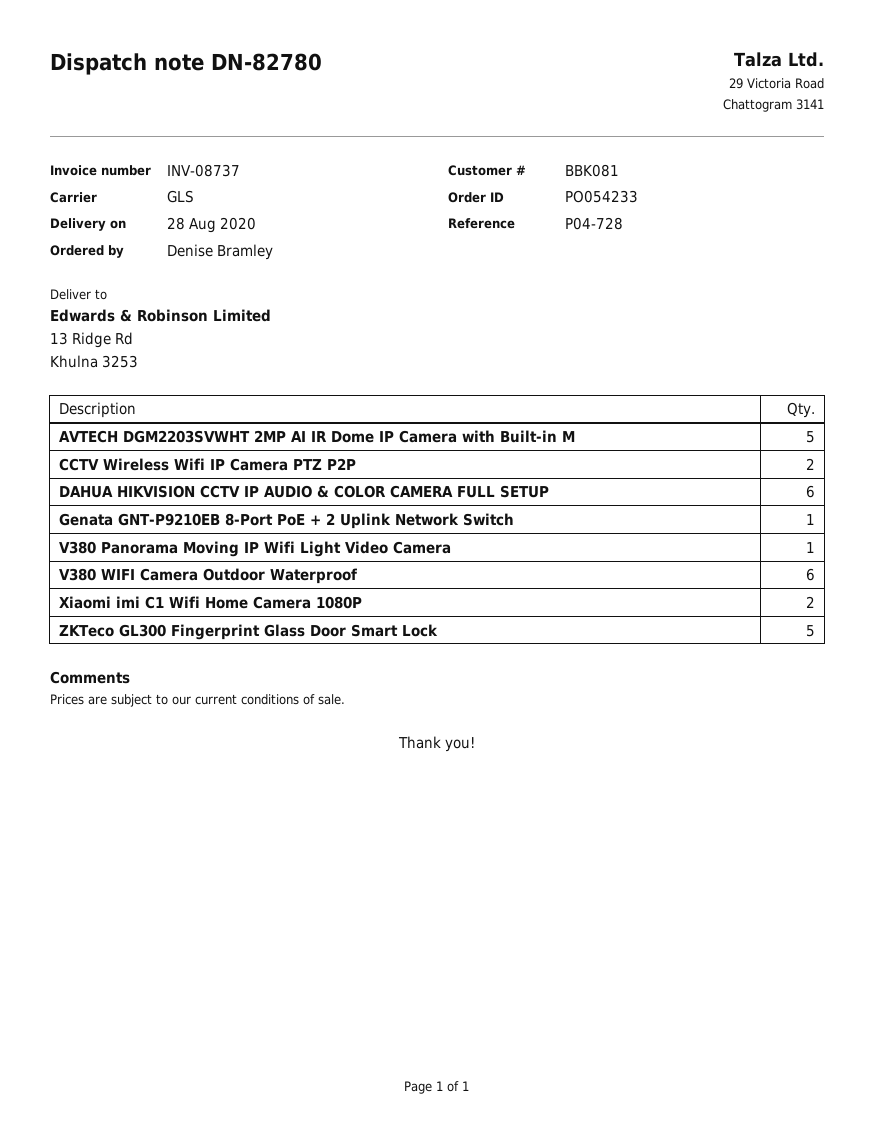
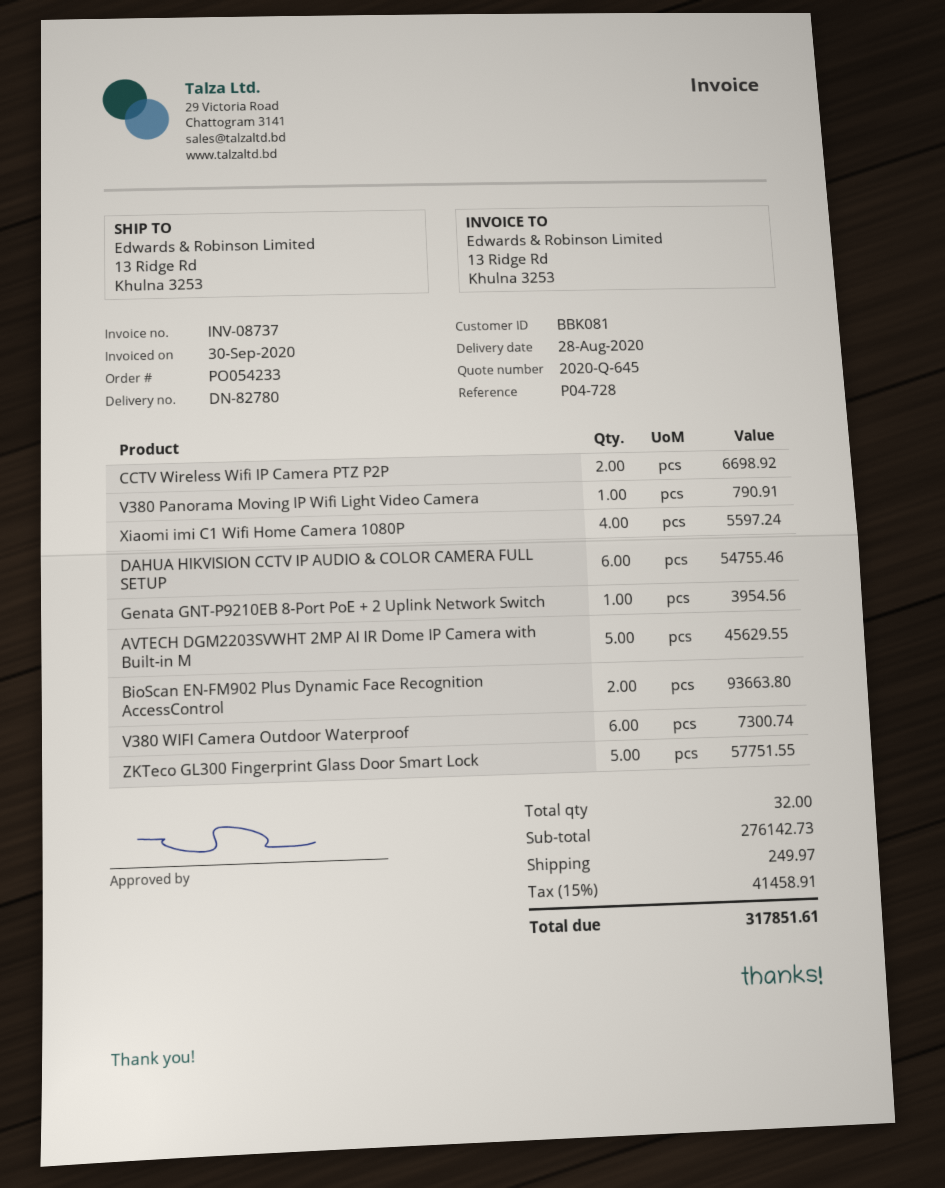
Xiaomi imi C1 Wifi Home Camera 1080P: 2 -> 4
BioScan EN-FM902 Plus Dynamic Face Recognition AccessControl: none -> 2

